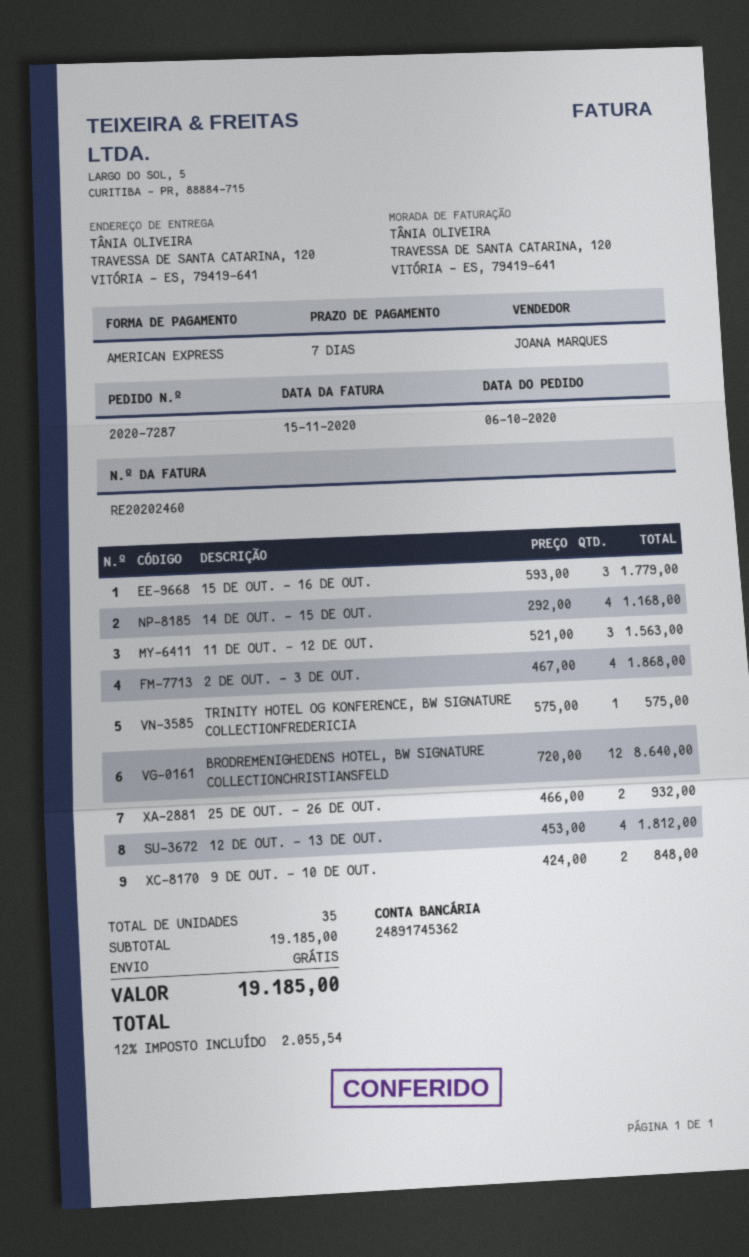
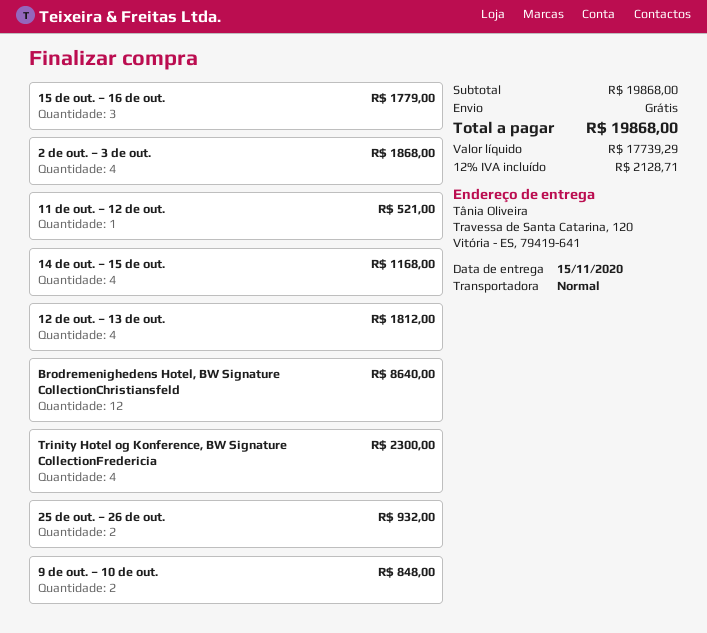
11 DE OUT. – 12 DE OUT.: 3 for 1563.00 -> 1 for 521.00
TRINITY HOTEL OG KONFERENCE, BW SIGNATURE COLLECTIONFREDERICIA: 1 for 575.00 -> 4 for 2300.00
subtotal: 19185.00 -> 19868.00
tax: 12% = 2055.54 -> 12% = 2128.71
total: 19185.00 -> 19868.00

